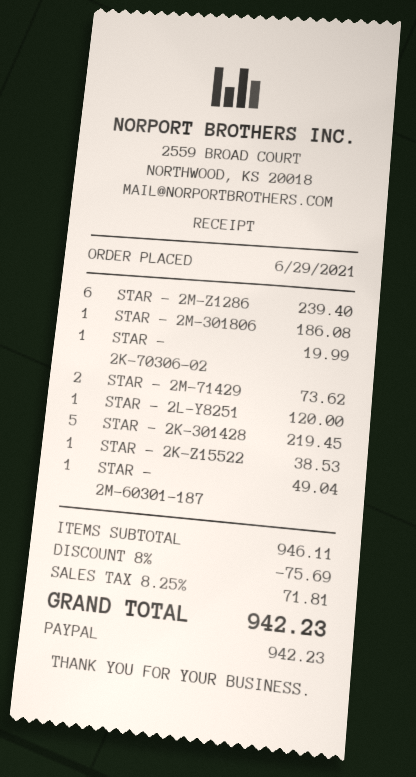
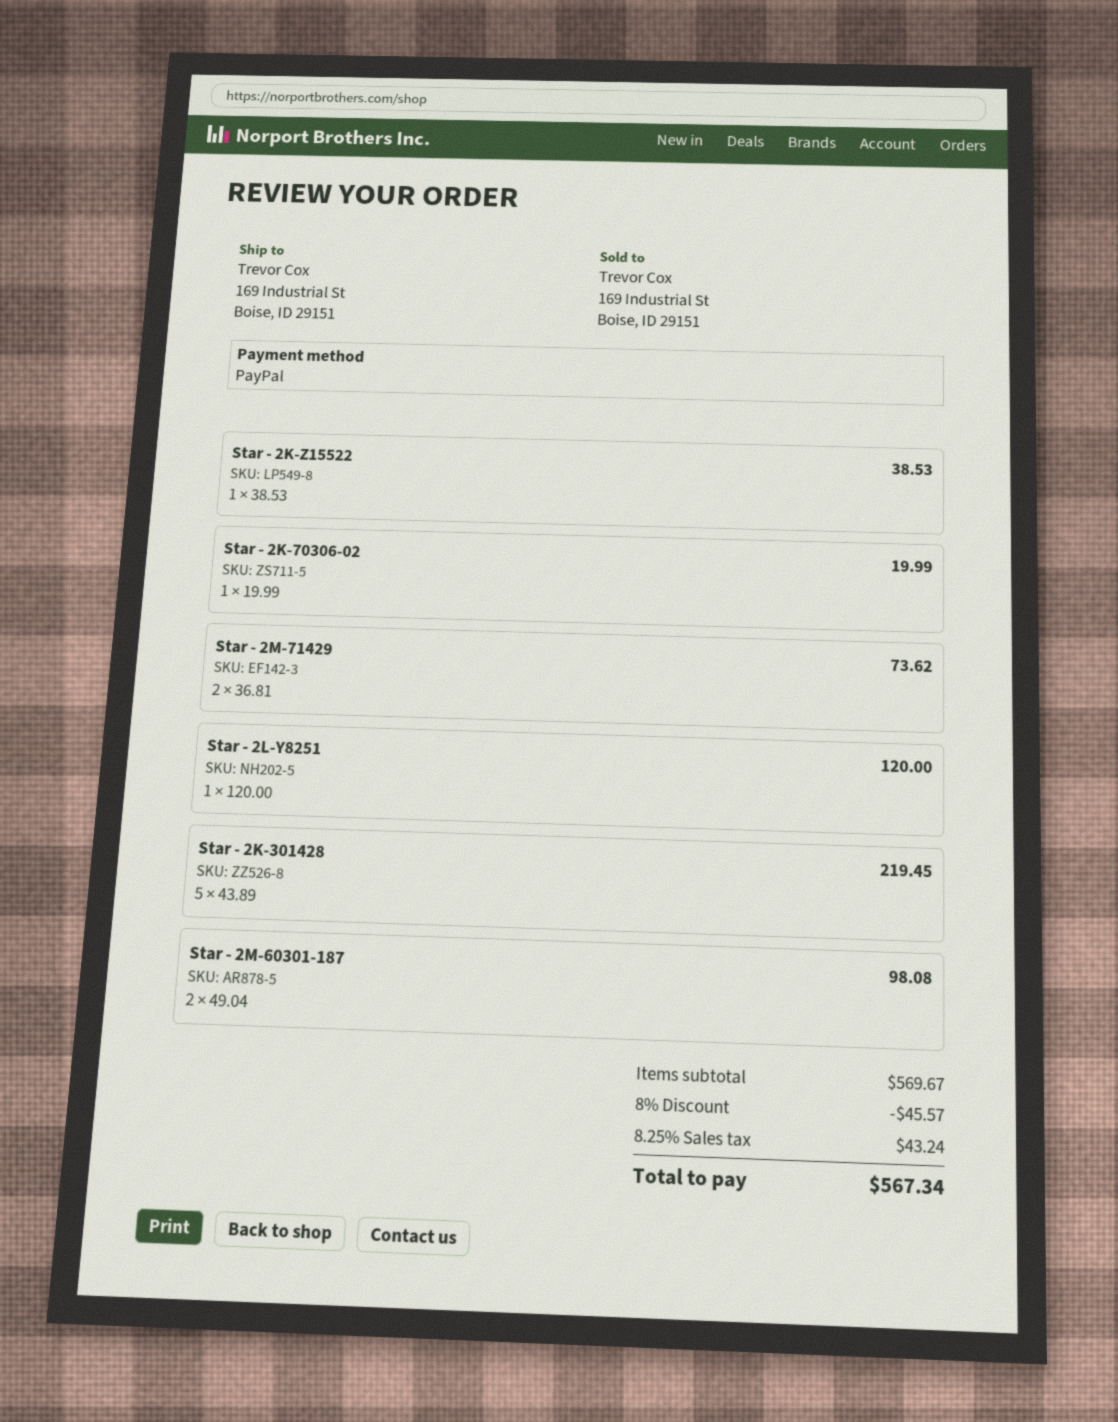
STAR - 2M-Z1286: 6 for 239.40 -> none
STAR - 2M-301806: 1 for 186.08 -> none
STAR - 2M-60301-187: 1 for 49.04 -> 2 for 98.08
subtotal: 946.11 -> 569.67
discount: 8% = 75.69 -> 8% = 45.57
tax: 8.25% = 71.81 -> 8.25% = 43.24
total: 942.23 -> 567.34

